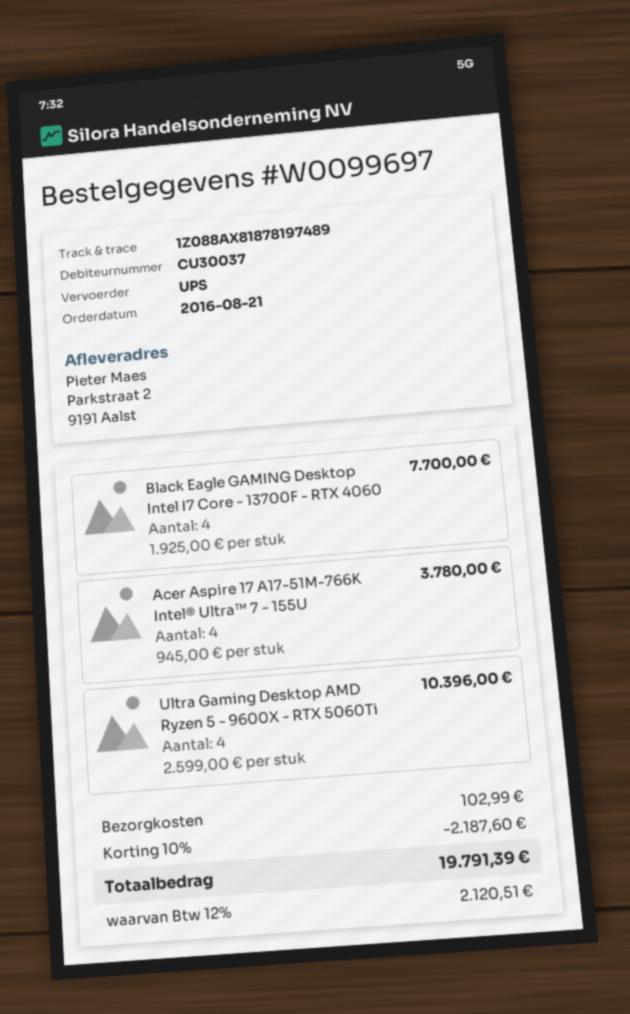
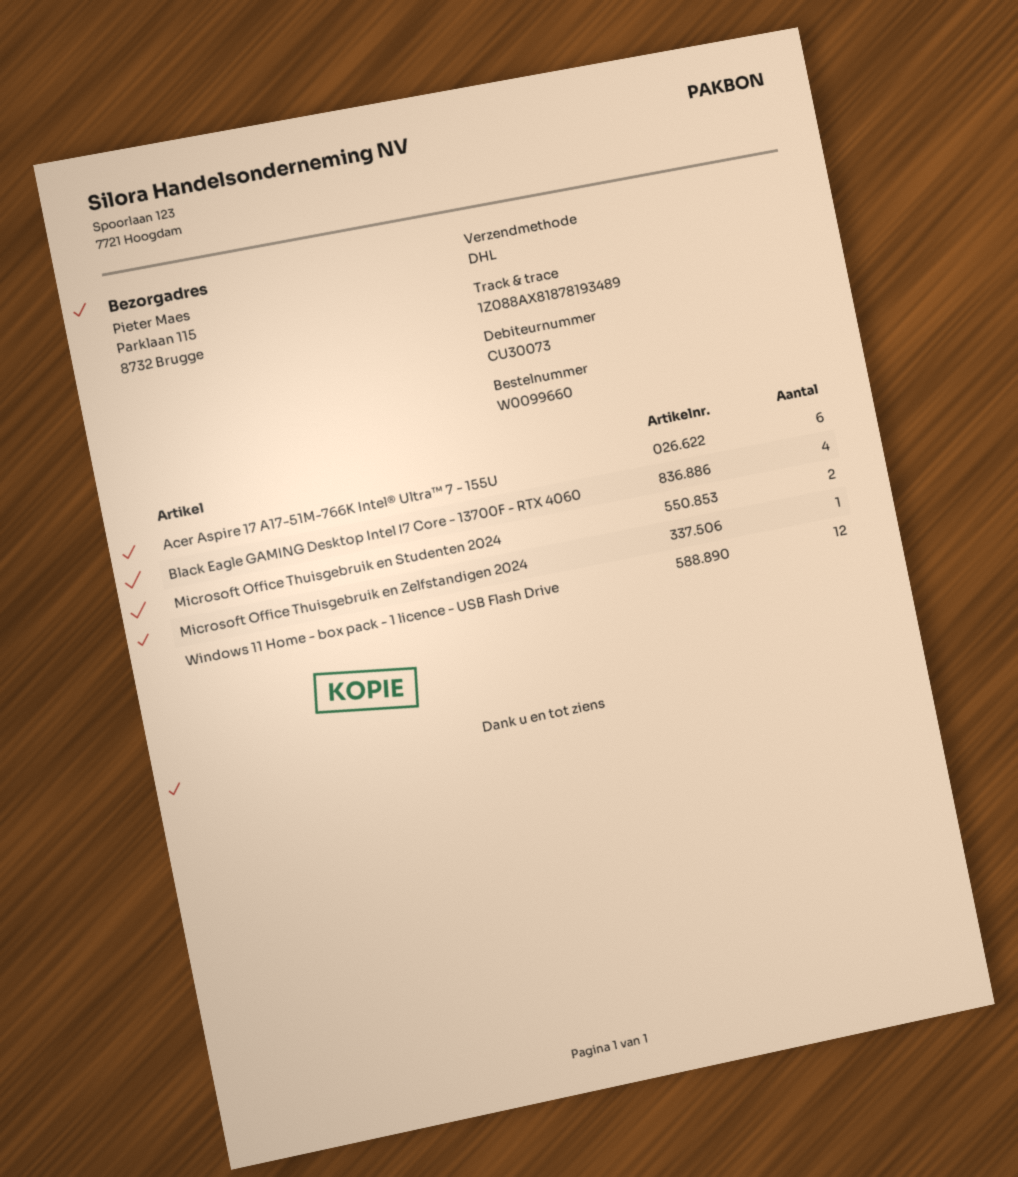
order number: W0099697 -> W0099660
customer number: CU30037 -> CU30073
shipping method: UPS -> DHL
tracking number: 1Z088AX81878197489 -> 1Z088AX81878193489
ship to: Parkstraat 2, 9191 Aalst -> Parklaan 115, 8732 Brugge
Acer Aspire 17 A17-51M-766K Intel® Ultra™ 7 - 155U: 4 -> 6
Ultra Gaming Desktop AMD Ryzen 5 - 9600X - RTX 5060Ti: 4 -> none
Microsoft Office Thuisgebruik en Studenten 2024: none -> 2
Microsoft Office Thuisgebruik en Zelfstandigen 2024: none -> 1
Windows 11 Home - box pack - 1 licence - USB Flash Drive: none -> 12

